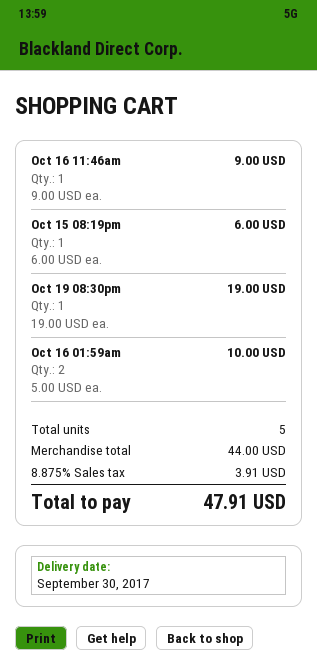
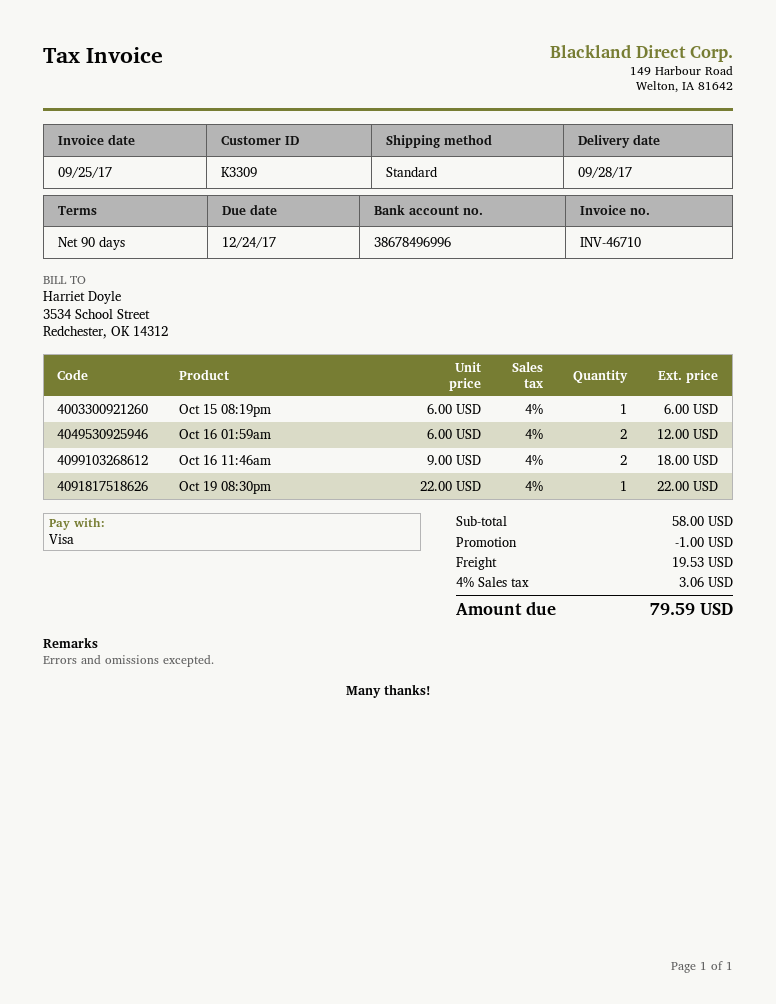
delivery date: 2017-09-30 -> 2017-09-28
Oct 16 11:46am: 1 x 9.00 = 9.00 -> 2 x 9.00 = 18.00
Oct 19 08:30pm: 1 x 19.00 = 19.00 -> 1 x 22.00 = 22.00
Oct 16 01:59am: 2 x 5.00 = 10.00 -> 2 x 6.00 = 12.00
subtotal: 44.00 -> 58.00
discount: none -> 1.00
shipping: none -> 19.53
tax: 8.875% = 3.91 -> 4% = 3.06
total: 47.91 -> 79.59

